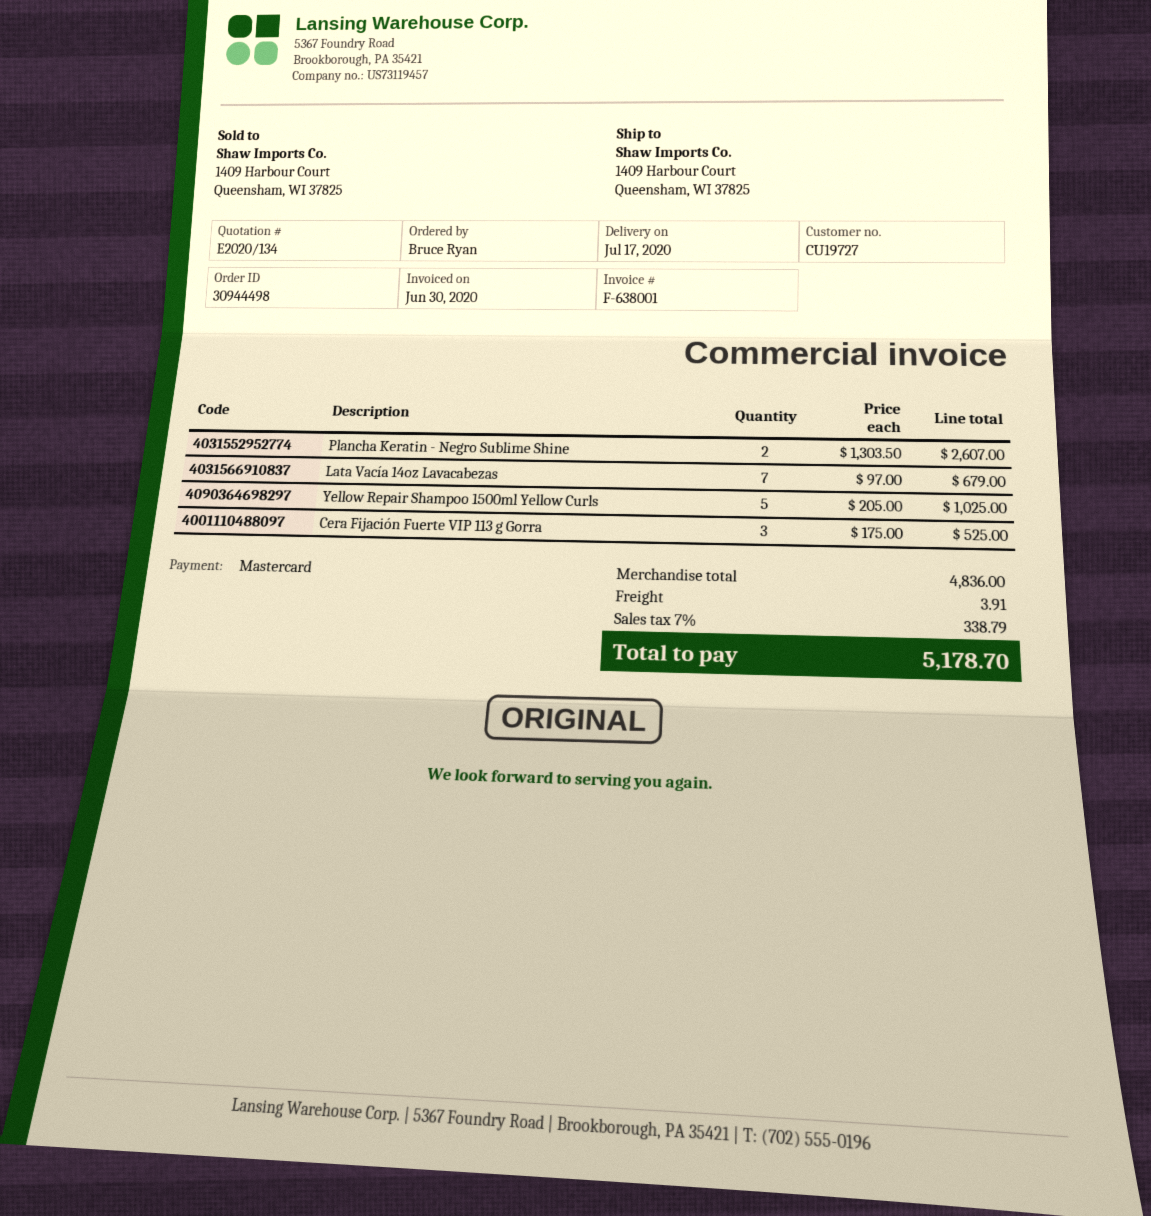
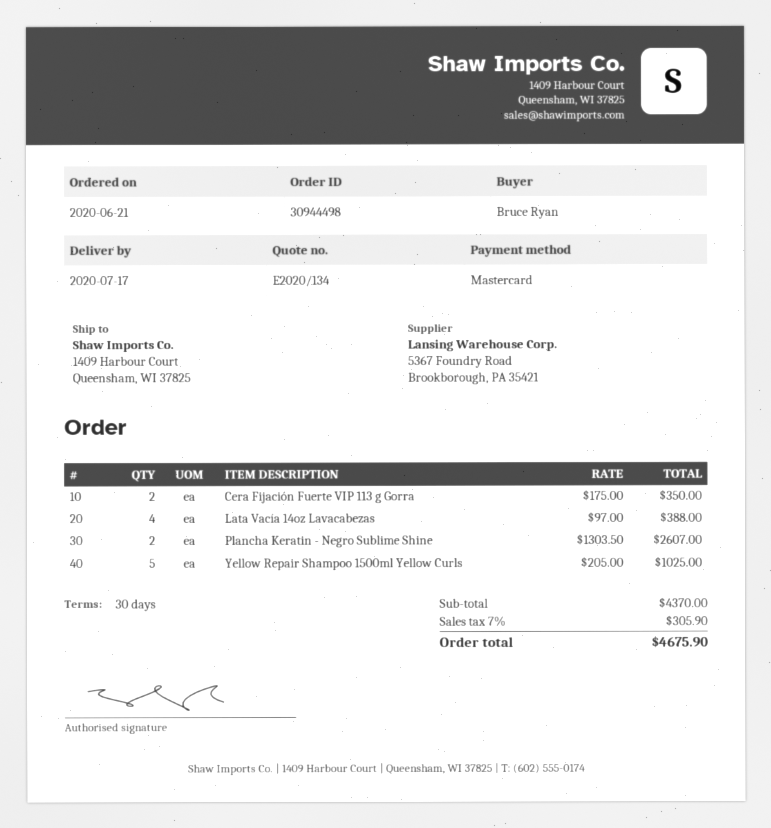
Lata Vacía 14oz Lavacabezas: 7 x 97.00 = 679.00 -> 4 x 97.00 = 388.00
Cera Fijación Fuerte VIP 113 g Gorra: 3 x 175.00 = 525.00 -> 2 x 175.00 = 350.00
subtotal: 4836.00 -> 4370.00
shipping: 3.91 -> none
tax: 7% = 338.79 -> 7% = 305.90
total: 5178.70 -> 4675.90

